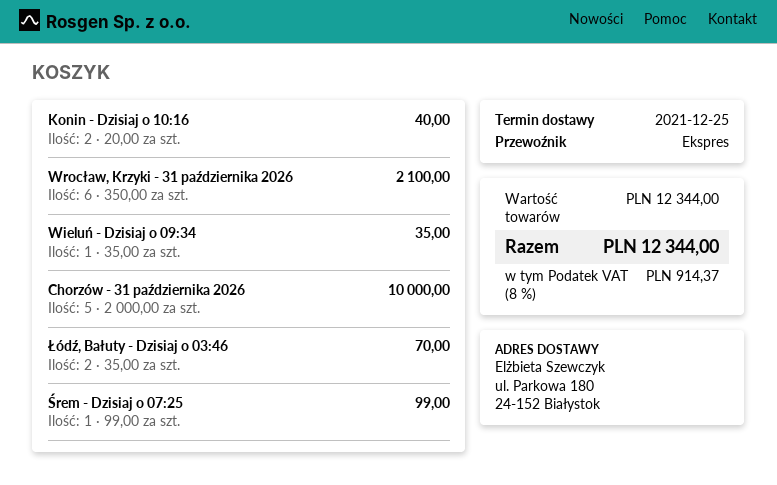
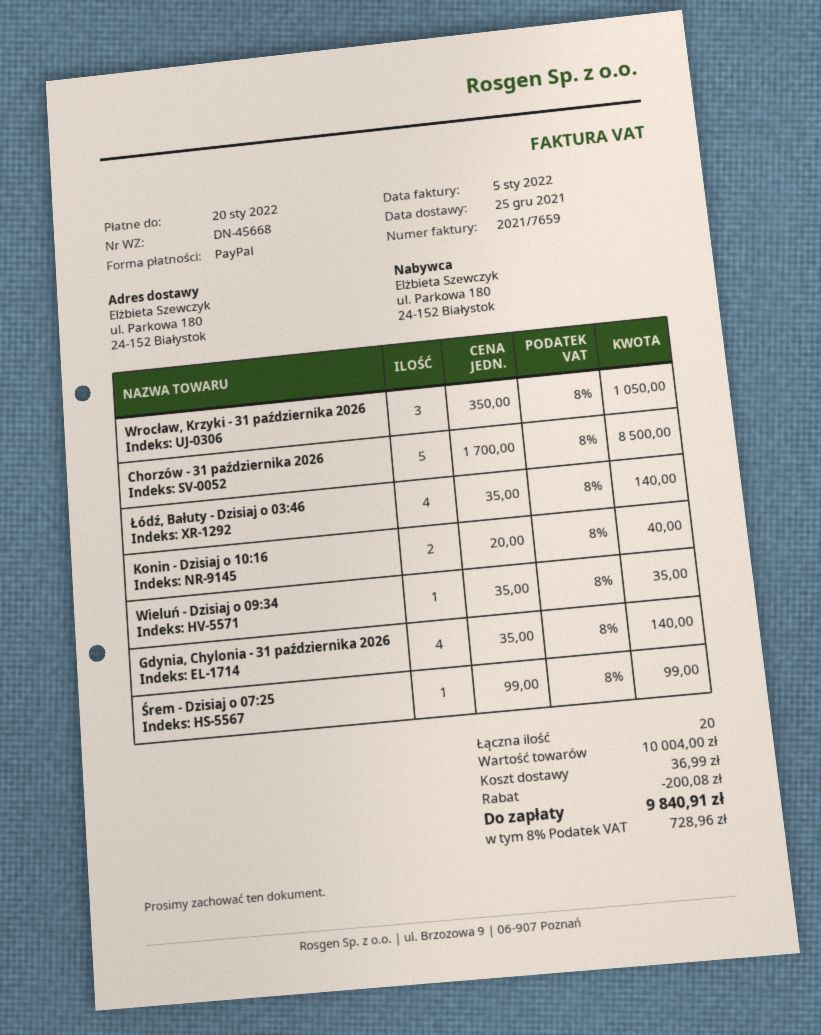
Wrocław, Krzyki - 31 października 2026: 6 x 350.00 = 2100.00 -> 3 x 350.00 = 1050.00
Chorzów - 31 października 2026: 5 x 2000.00 = 10000.00 -> 5 x 1700.00 = 8500.00
Łódź, Bałuty - Dzisiaj o 03:46: 2 x 35.00 = 70.00 -> 4 x 35.00 = 140.00
Gdynia, Chylonia - 31 października 2026: none -> 4 x 35.00 = 140.00
subtotal: 12344.00 -> 10004.00
discount: none -> 200.08
shipping: none -> 36.99
tax: 8% = 914.37 -> 8% = 728.96
total: 12344.00 -> 9840.91

